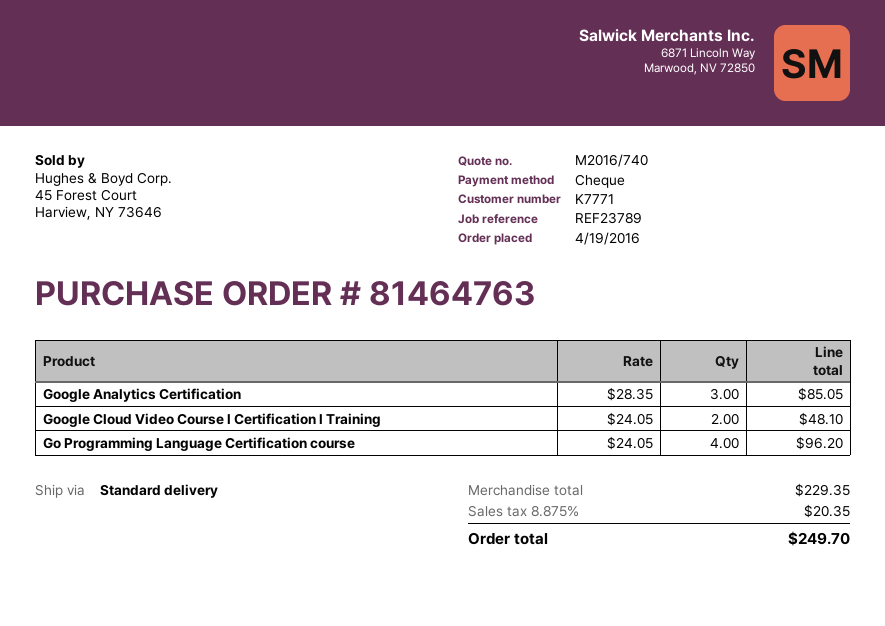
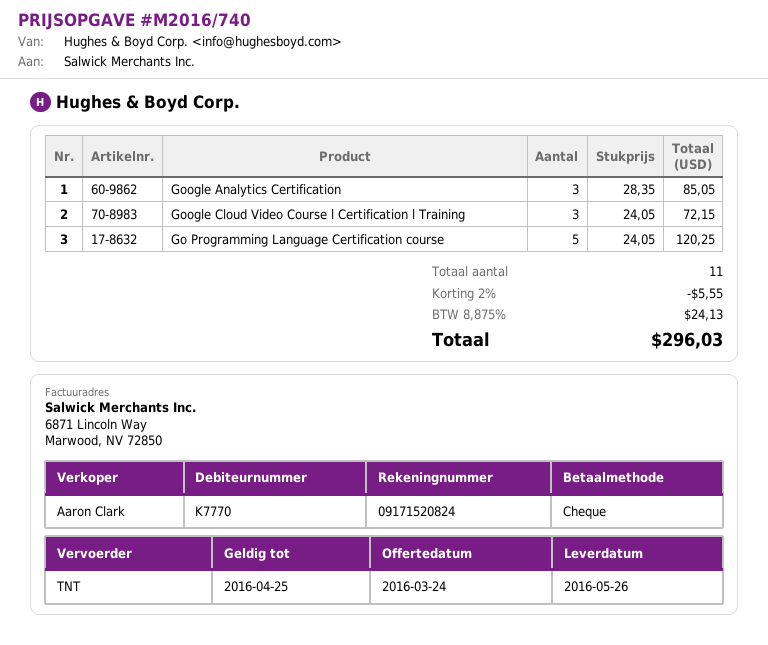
customer number: K7771 -> K7770
shipping method: standard -> TNT
Google Cloud Video Course l Certification l Training: 2 x 24.05 = 48.10 -> 3 x 24.05 = 72.15
Go Programming Language Certification course: 4 x 24.05 = 96.20 -> 5 x 24.05 = 120.25
discount: none -> 2% = 5.55
tax: 8.875% = 20.35 -> 8.875% = 24.13
total: 249.70 -> 296.03

